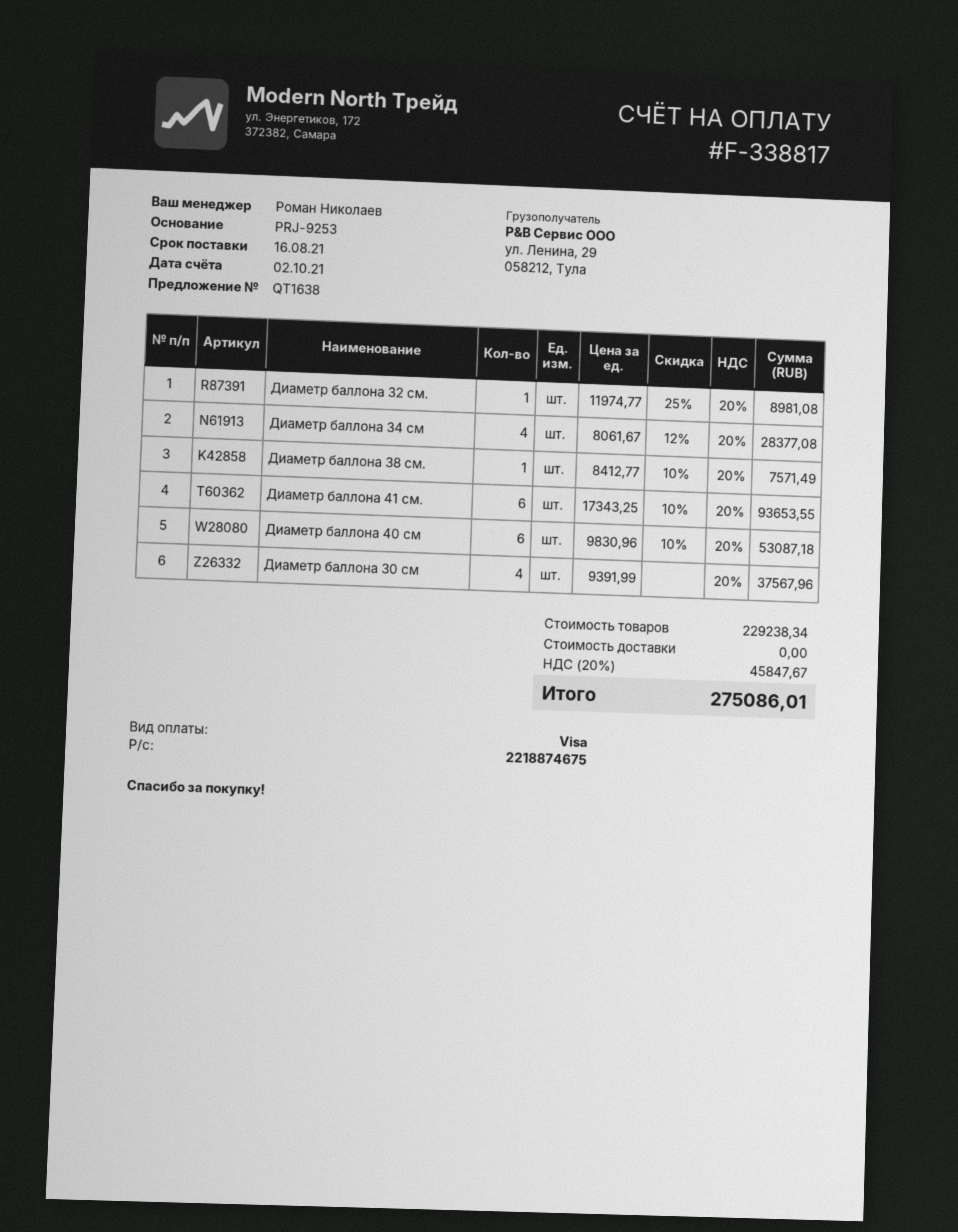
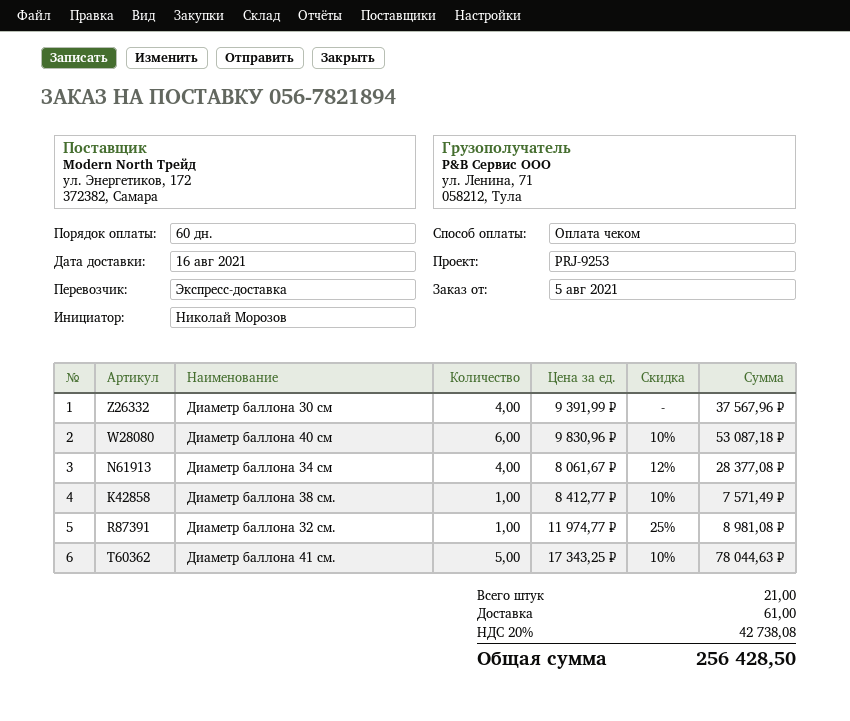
payment method: Visa -> cheque
ship to: ул. Ленина, 29, 058212, Тула -> ул. Ленина, 71, 058212, Тула
Диаметр баллона 41 см.: 6 x 17343.25 - 10% = 93653.55 -> 5 x 17343.25 - 10% = 78044.63
shipping: 0.00 -> 61.00
tax: 20% = 45847.67 -> 20% = 42738.08
total: 275086.01 -> 256428.50

